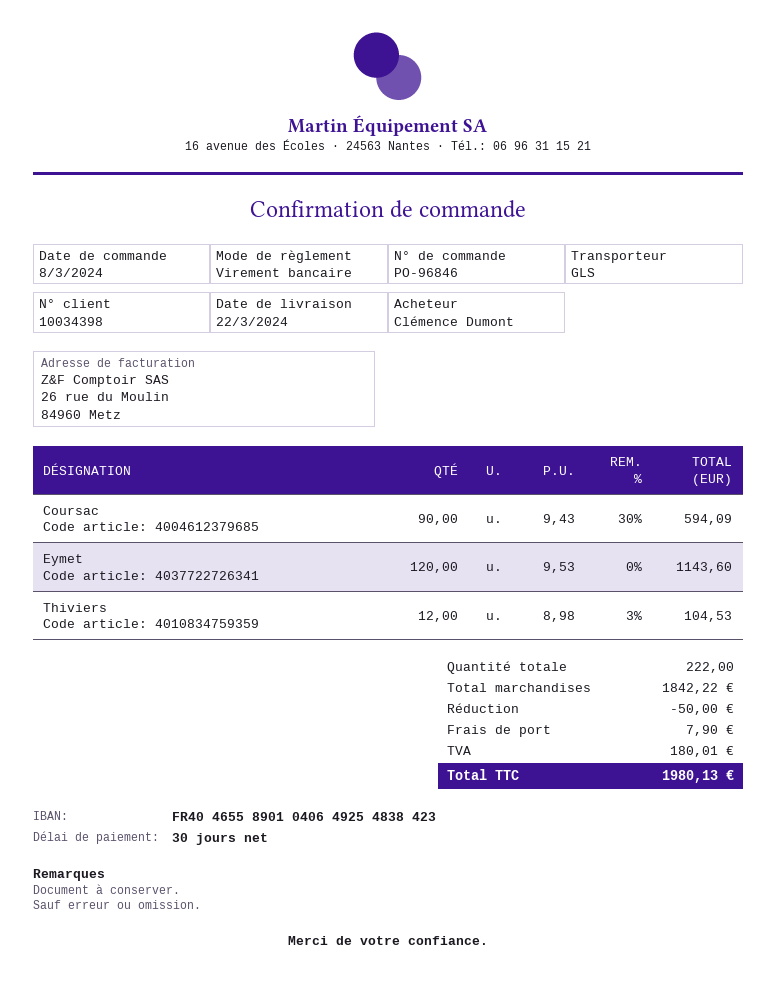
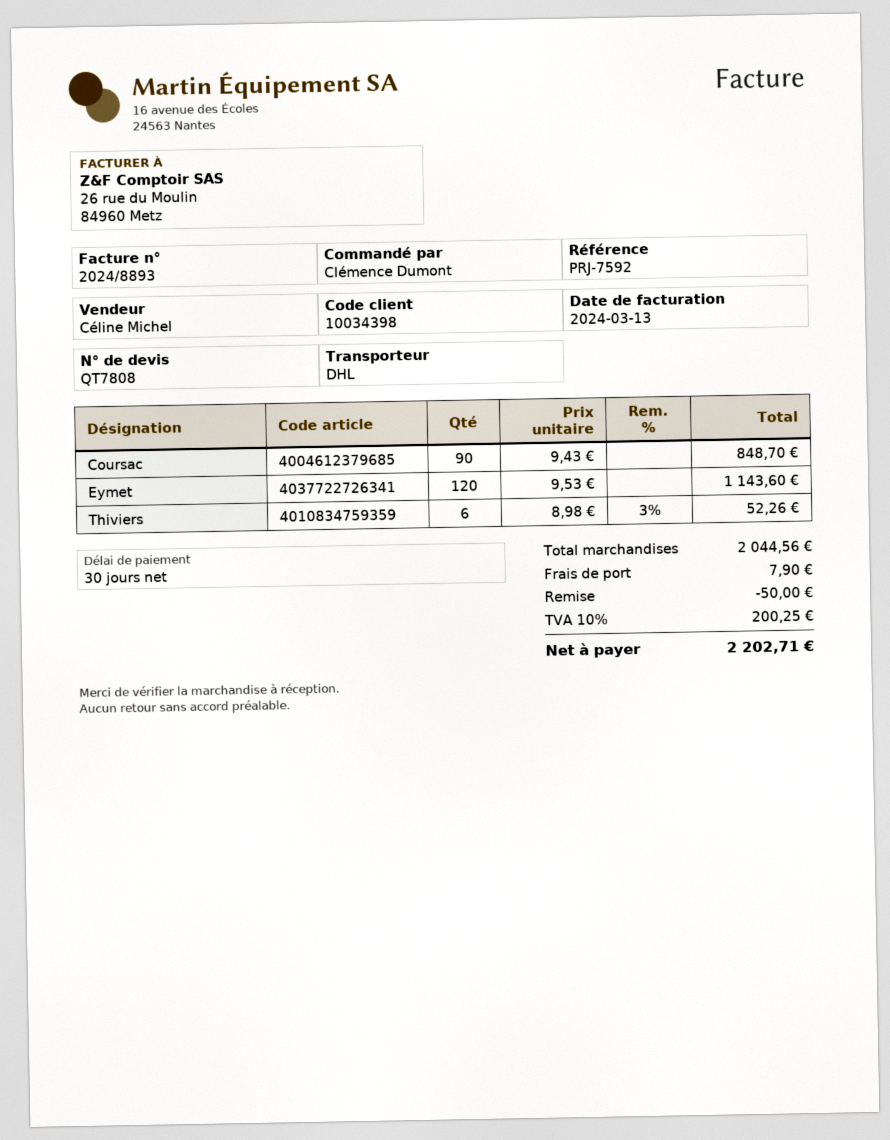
shipping method: GLS -> DHL
Coursac: 90 x 9.43 - 30% = 594.09 -> 90 x 9.43 = 848.70
Thiviers: 12 x 8.98 - 3% = 104.53 -> 6 x 8.98 - 3% = 52.26
subtotal: 1842.22 -> 2044.56
tax: 180.01 -> 200.25
total: 1980.13 -> 2202.71

